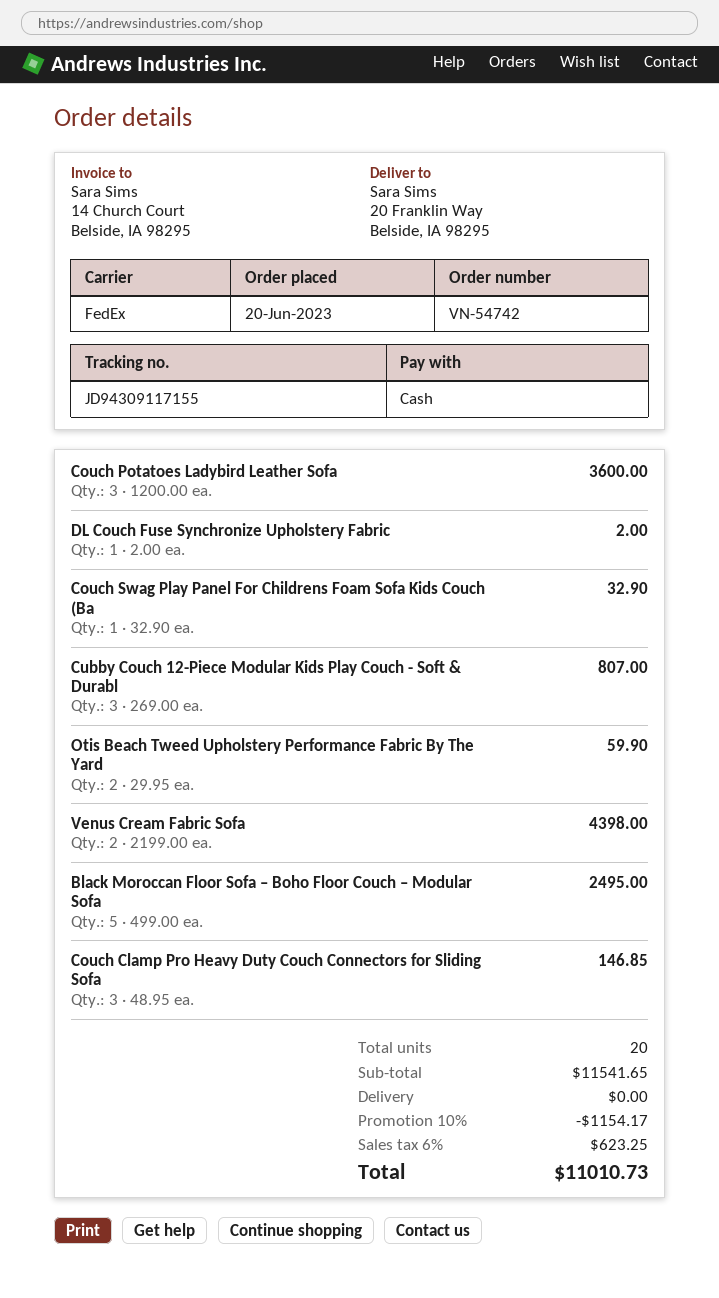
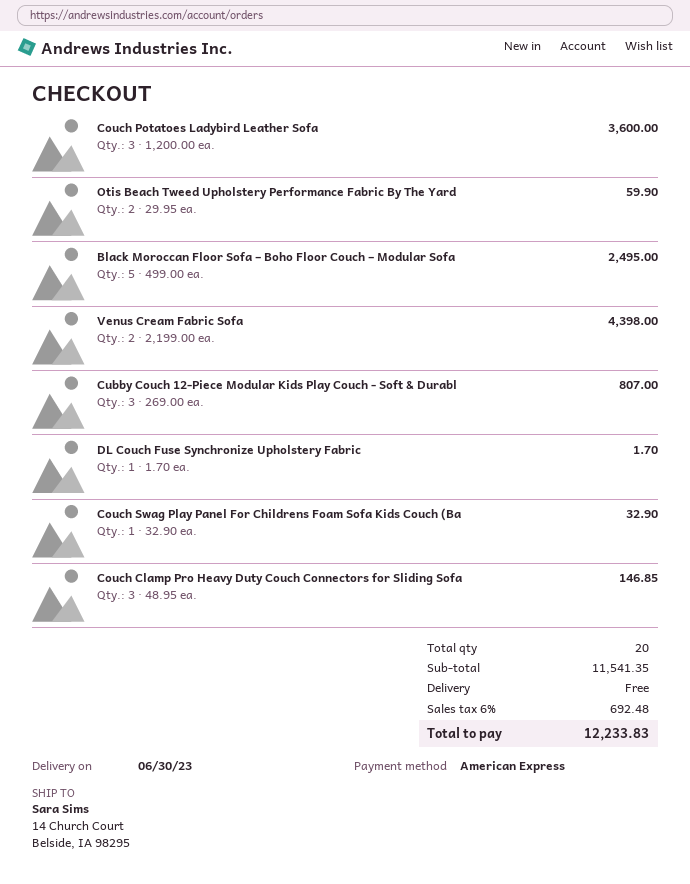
payment method: cash -> American Express
ship to: 20 Franklin Way, Belside, IA 98295 -> 14 Church Court, Belside, IA 98295
DL Couch Fuse Synchronize Upholstery Fabric: 1 x 2.00 = 2.00 -> 1 x 1.70 = 1.70
subtotal: 11541.65 -> 11541.35
discount: 10% = 1154.17 -> none
tax: 6% = 623.25 -> 6% = 692.48
total: 11010.73 -> 12233.83

